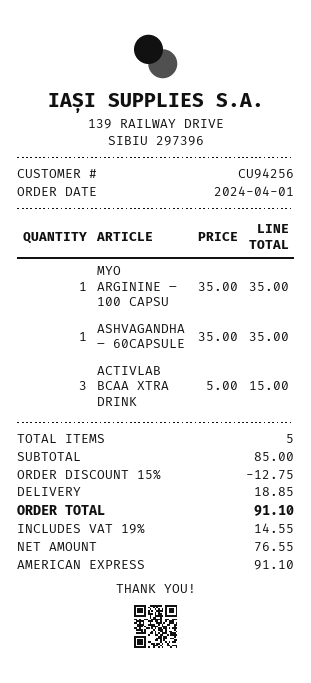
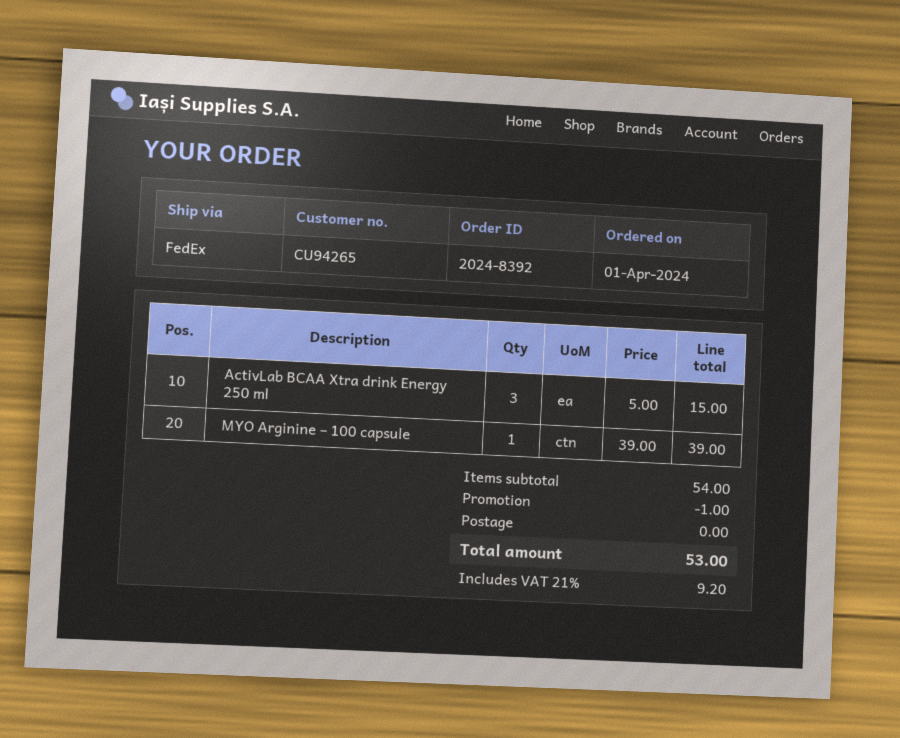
customer number: CU94256 -> CU94265
MYO ARGININE – 100 CAPSU: 1 x 35.00 = 35.00 -> 1 x 39.00 = 39.00
ASHVAGANDHA – 60CAPSULE: 1 x 35.00 = 35.00 -> none
subtotal: 85.00 -> 54.00
discount: 12.75 -> 1.00
shipping: 18.85 -> 0.00
tax: 19% = 14.55 -> 21% = 9.20
total: 91.10 -> 53.00

